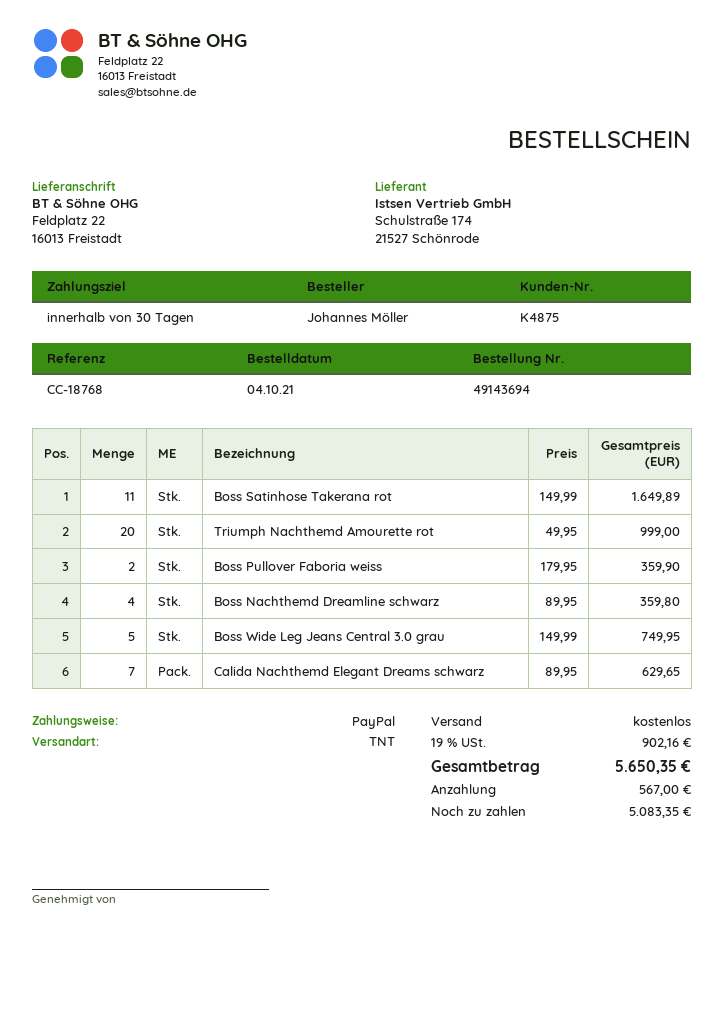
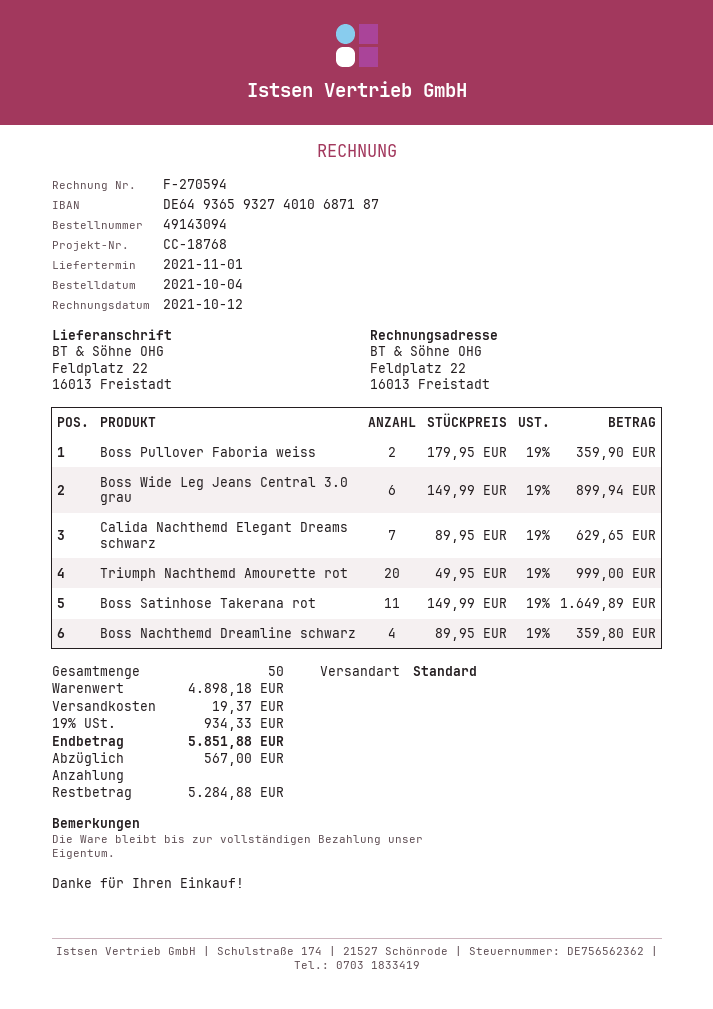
order number: 49143694 -> 49143094
shipping method: TNT -> standard
Boss Wide Leg Jeans Central 3.0 grau: 5 x 149.99 = 749.95 -> 6 x 149.99 = 899.94
shipping: 0.00 -> 19.37
tax: 19% = 902.16 -> 19% = 934.33
total: 5650.35 -> 5851.88
balance: 5083.35 -> 5284.88

